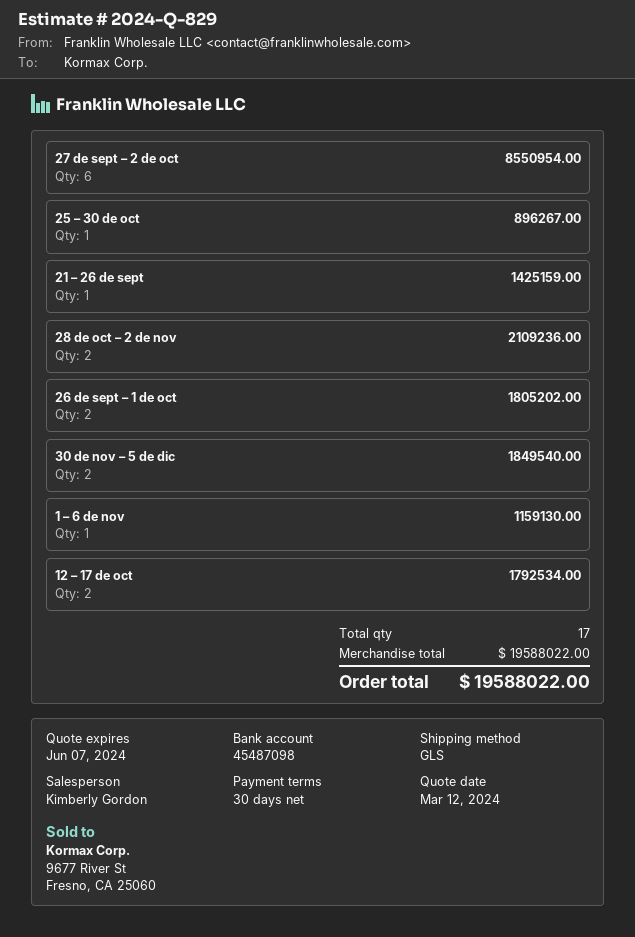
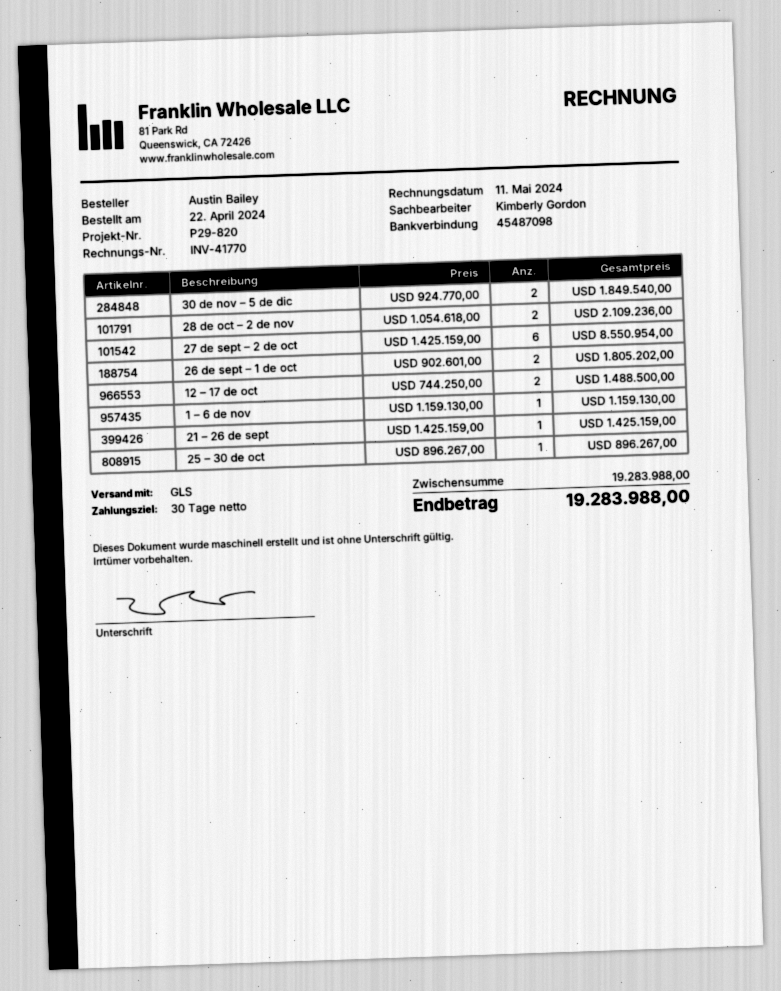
12 – 17 de oct: 2 for 1792534.00 -> 2 for 1488500.00
subtotal: 19588022.00 -> 19283988.00
total: 19588022.00 -> 19283988.00

